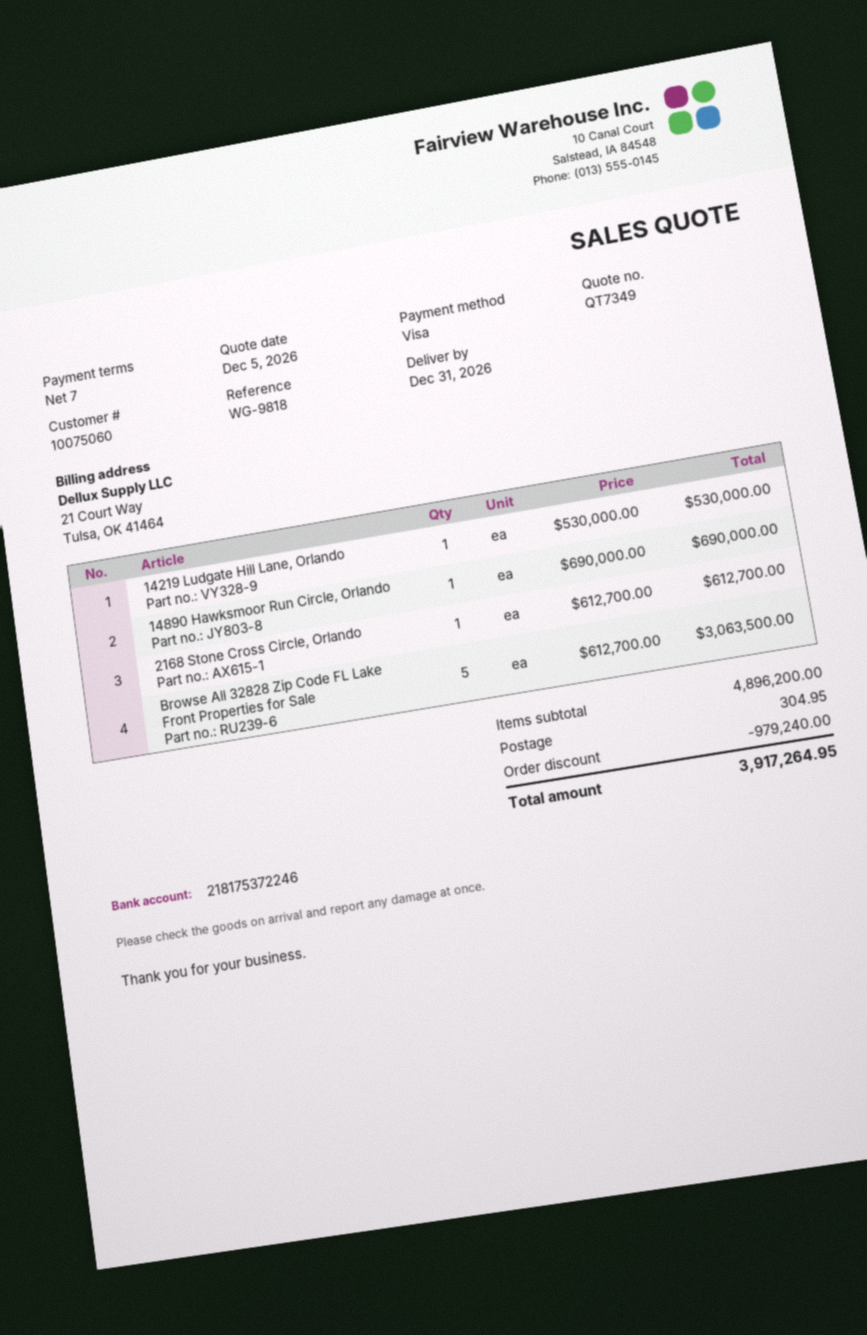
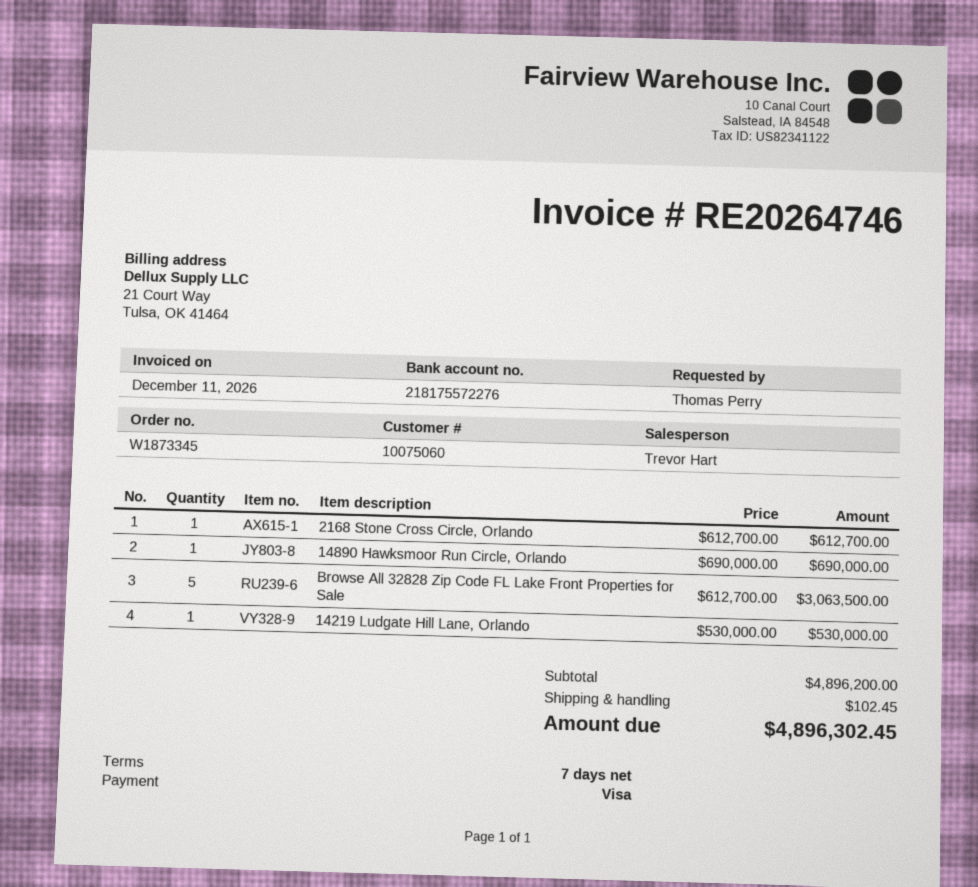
bank account: 218175372246 -> 218175572276
discount: 979240.00 -> none
shipping: 304.95 -> 102.45
total: 3917264.95 -> 4896302.45

